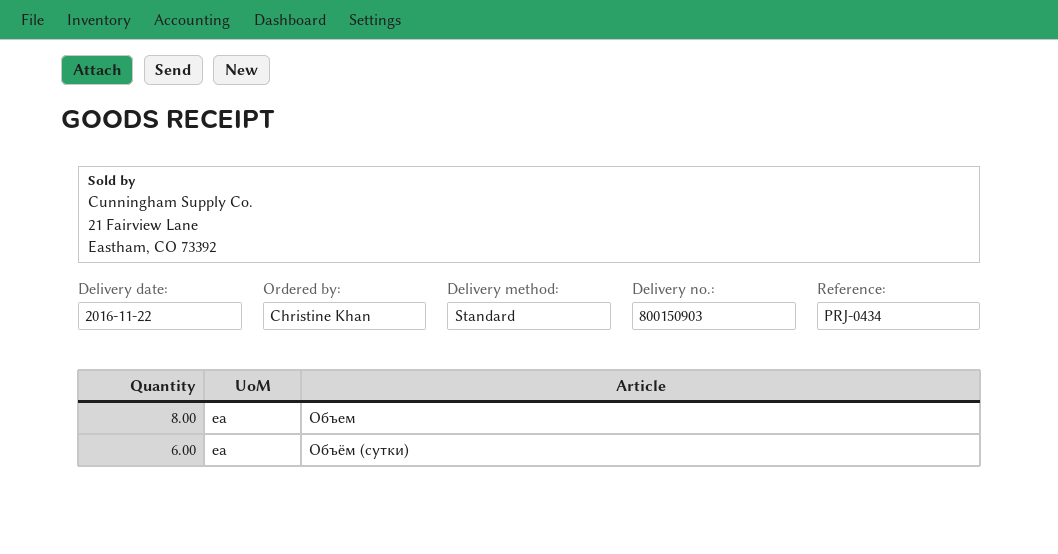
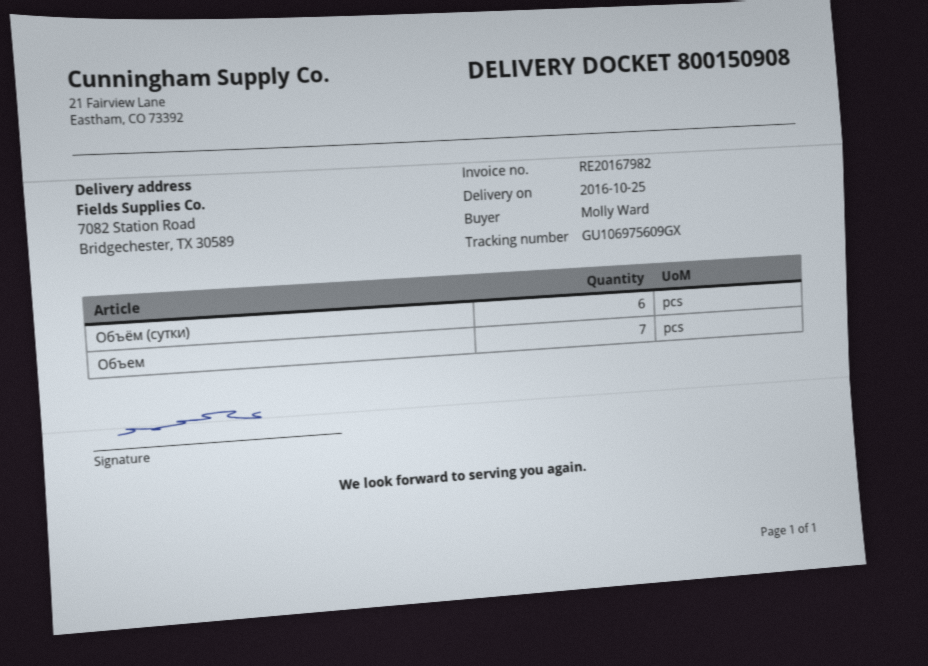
delivery note number: 800150903 -> 800150908
delivery date: 2016-11-22 -> 2016-10-25
ordered by: Christine Khan -> Molly Ward
Объем: 8 -> 7

